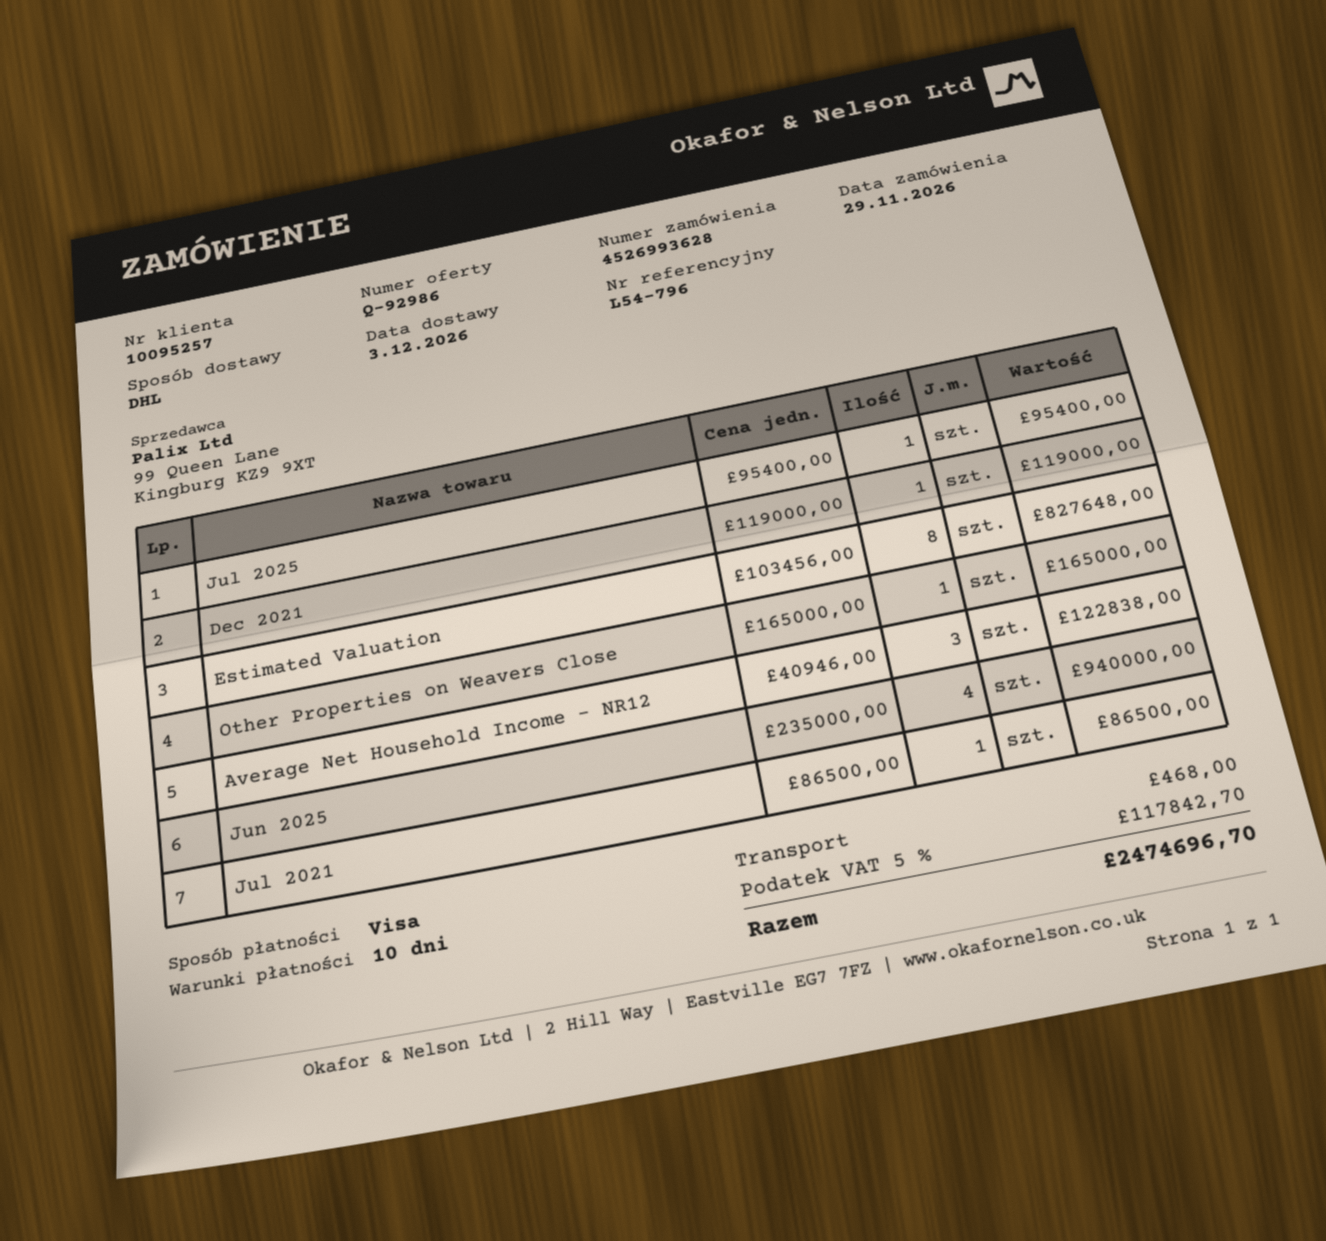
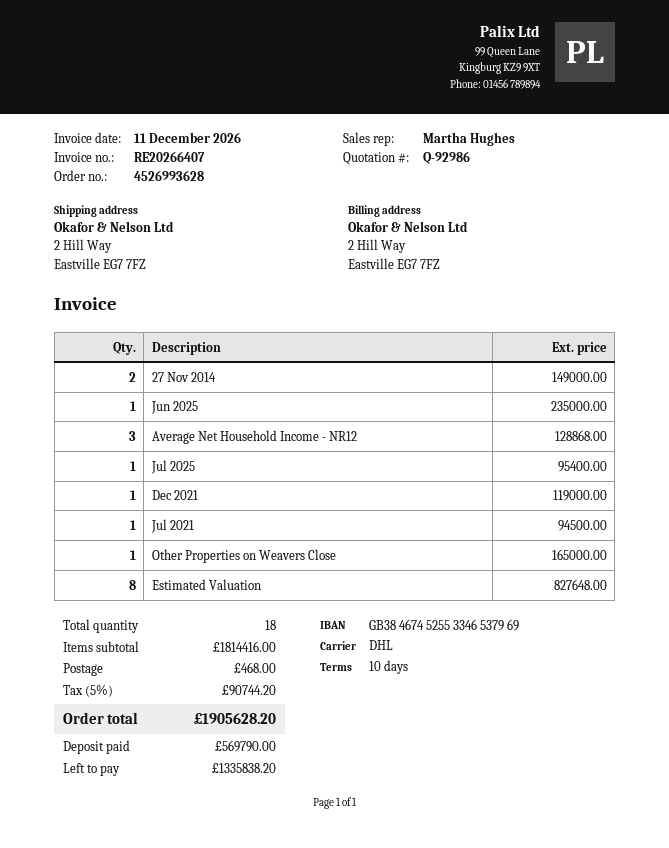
Average Net Household Income - NR12: 3 for 122838.00 -> 3 for 128868.00
Jun 2025: 4 for 940000.00 -> 1 for 235000.00
Jul 2021: 1 for 86500.00 -> 1 for 94500.00
27 Nov 2014: none -> 2 for 149000.00
tax: 5% = 117842.70 -> 5% = 90744.20
total: 2474696.70 -> 1905628.20

